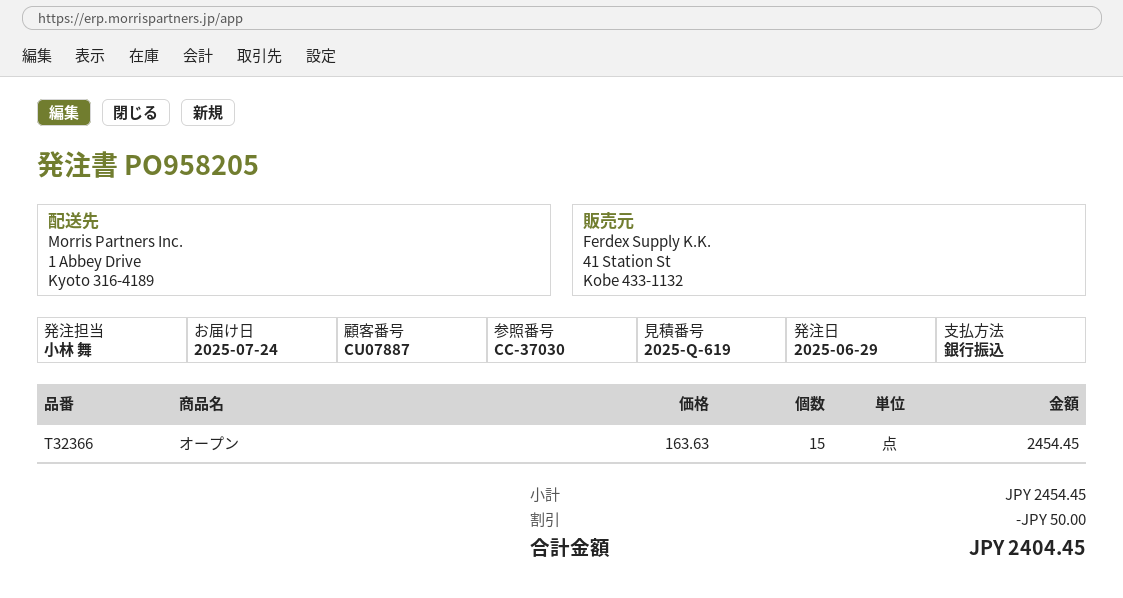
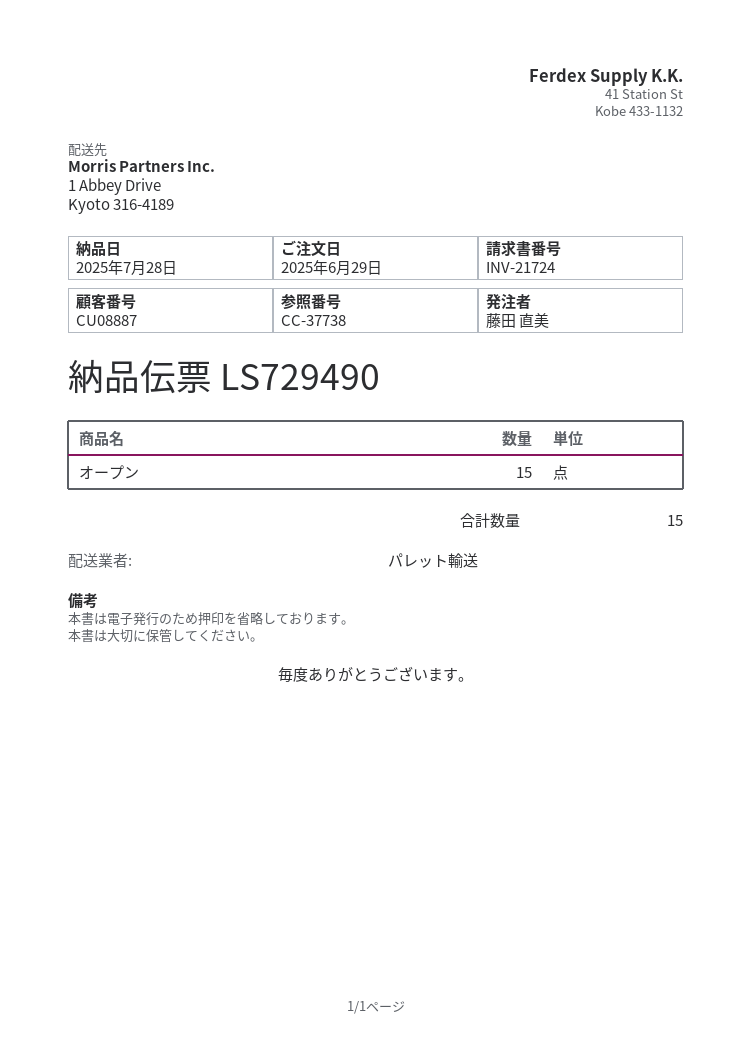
delivery date: 2025-07-24 -> 2025-07-28
customer number: CU07887 -> CU08887
reference: CC-37030 -> CC-37738
ordered by: 小林 舞 -> 藤田 直美

